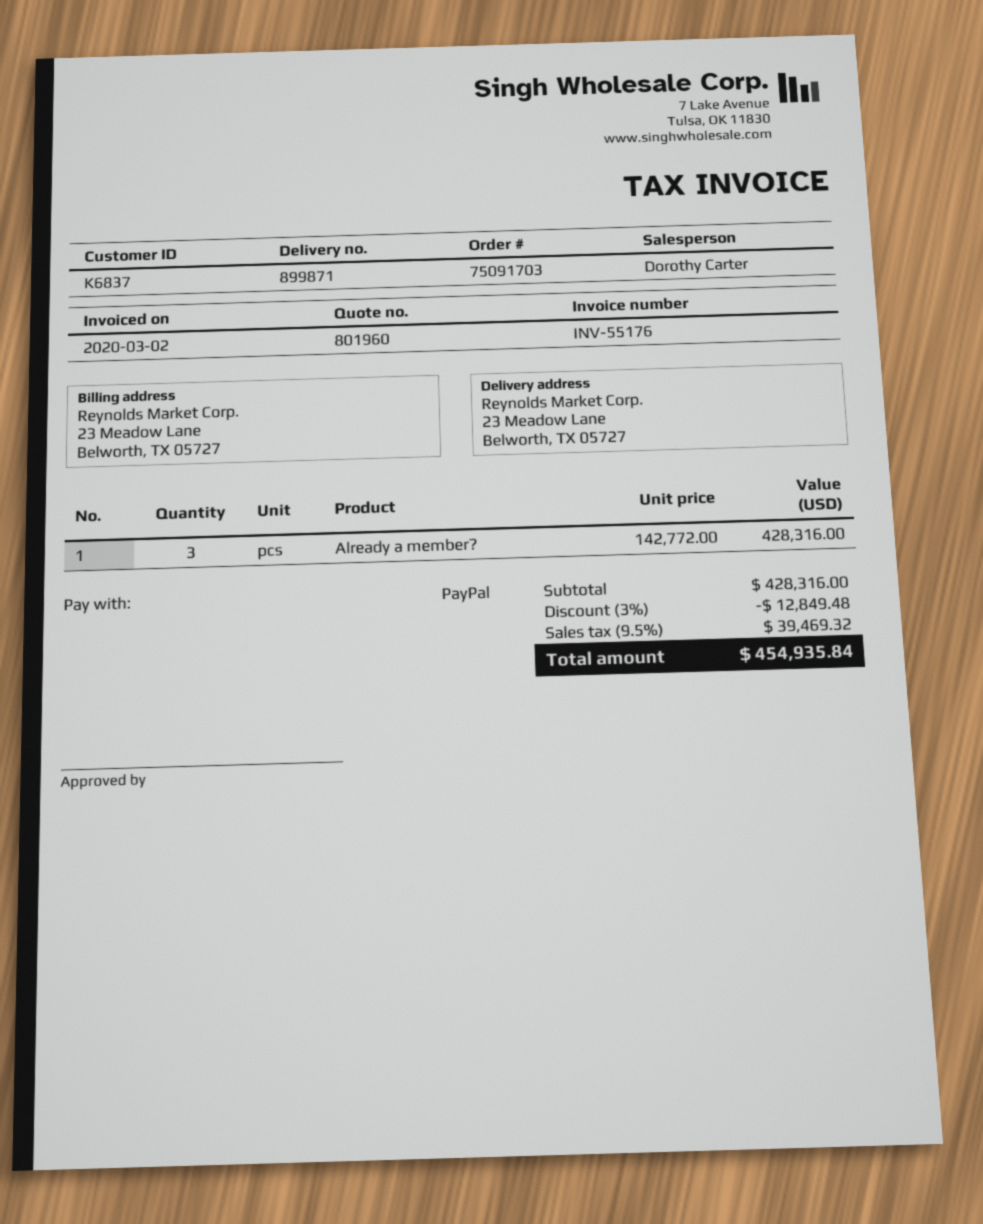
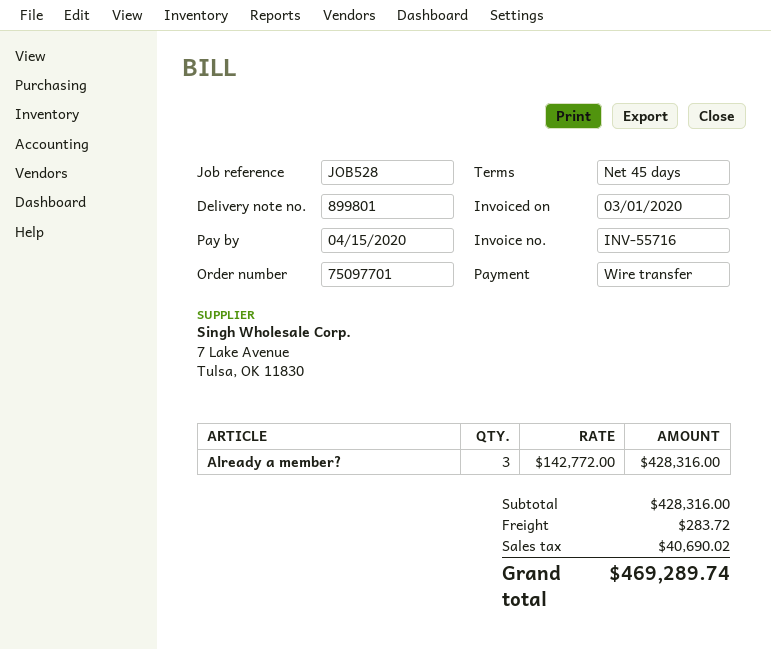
order number: 75091703 -> 75097701
delivery note number: 899871 -> 899801
invoice number: INV-55176 -> INV-55716
invoice date: 2020-03-02 -> 2020-03-01
payment method: PayPal -> bank transfer
discount: 3% = 12849.48 -> none
shipping: none -> 283.72
tax: 39469.32 -> 40690.02
total: 454935.84 -> 469289.74

